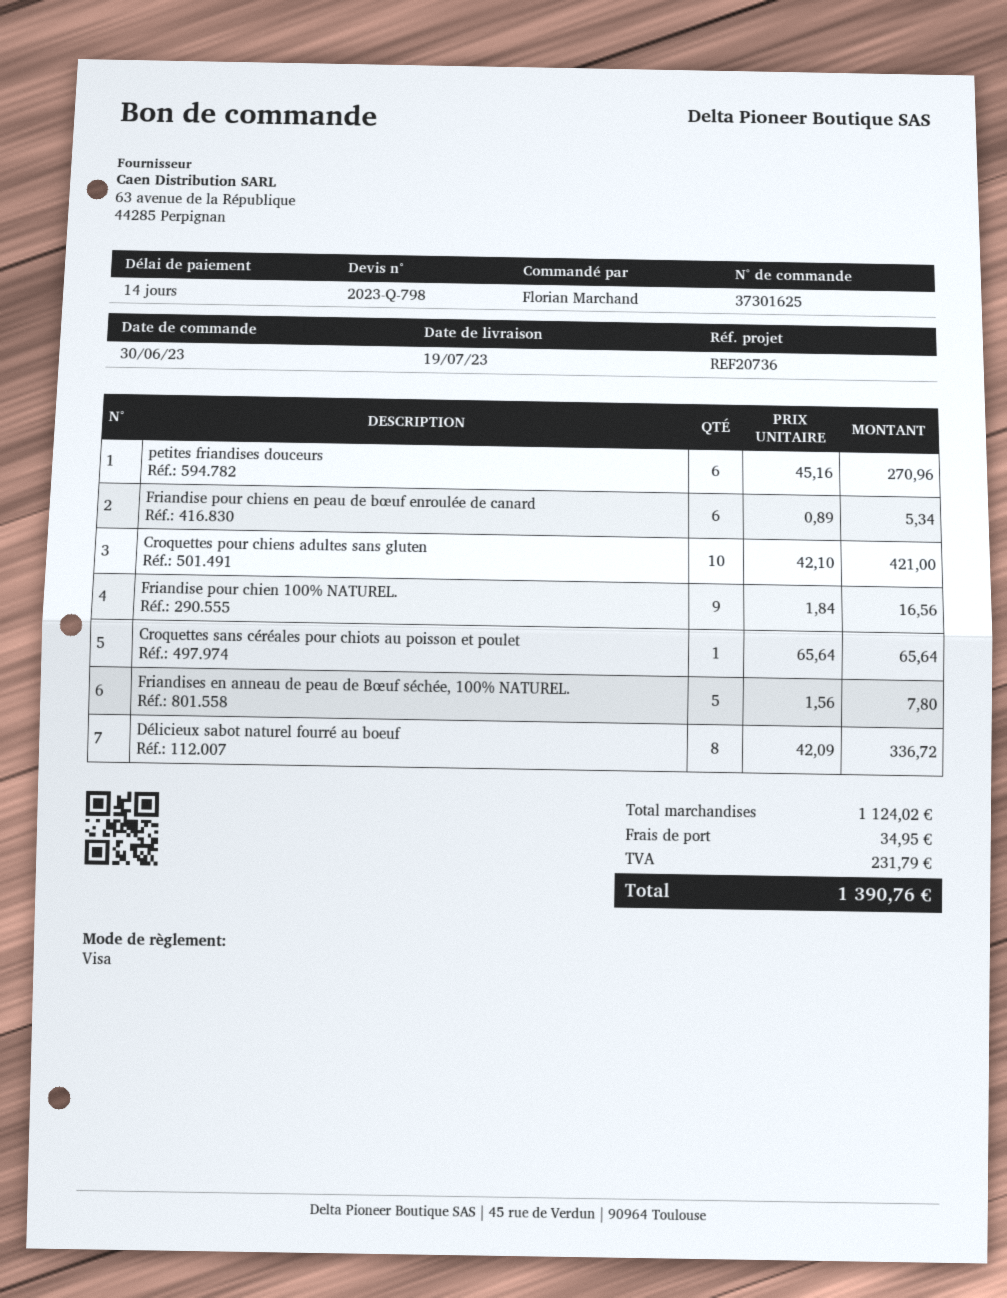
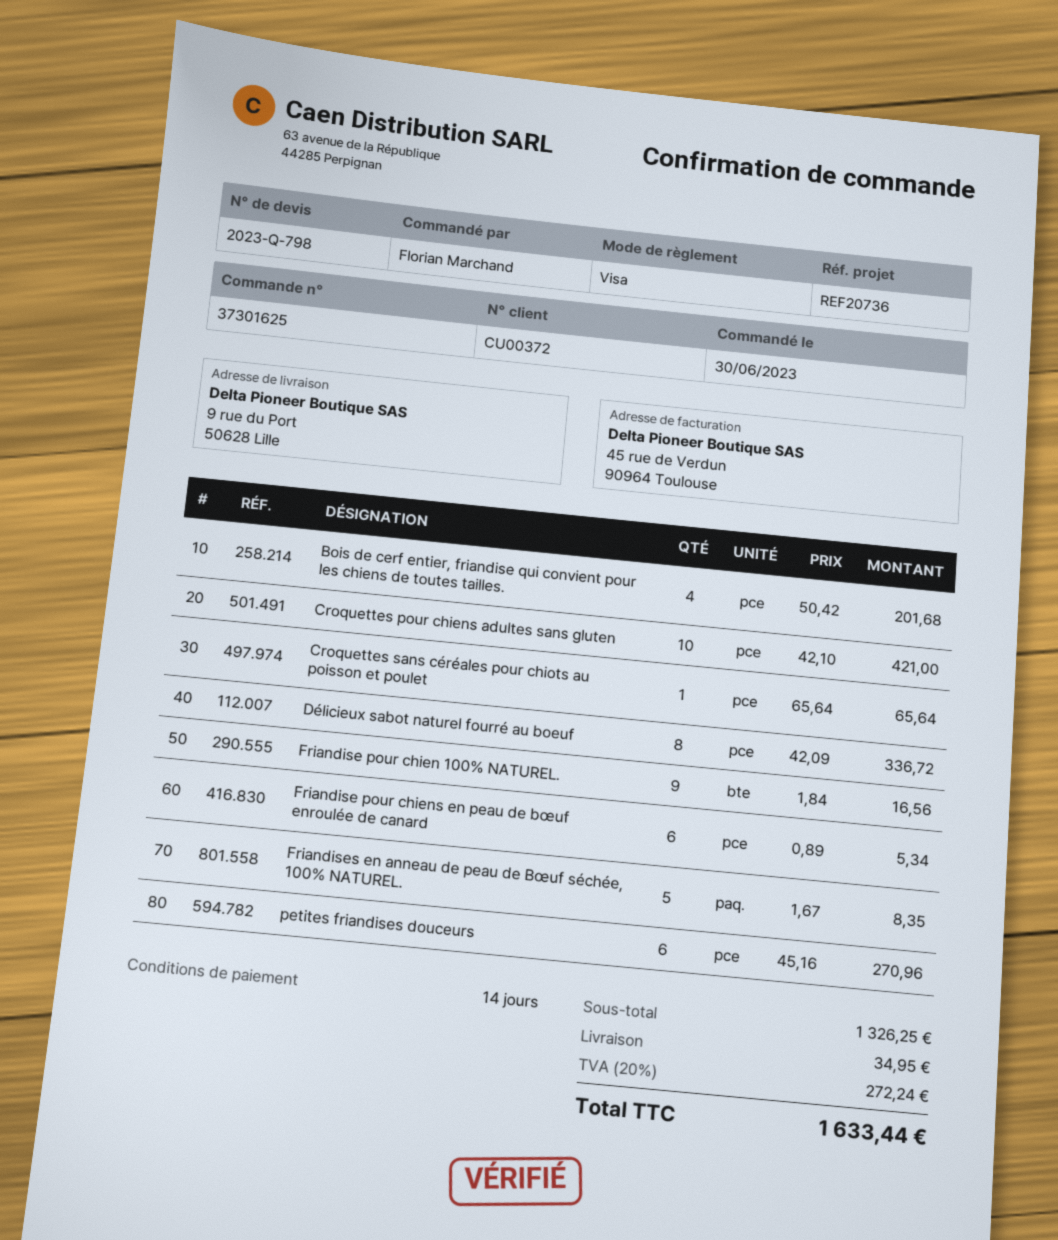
Friandises en anneau de peau de Bœuf séchée, 100% NATUREL.: 5 x 1.56 = 7.80 -> 5 x 1.67 = 8.35
Bois de cerf entier, friandise qui convient pour les chiens de toutes tailles.: none -> 4 x 50.42 = 201.68
subtotal: 1124.02 -> 1326.25
tax: 231.79 -> 272.24
total: 1390.76 -> 1633.44

